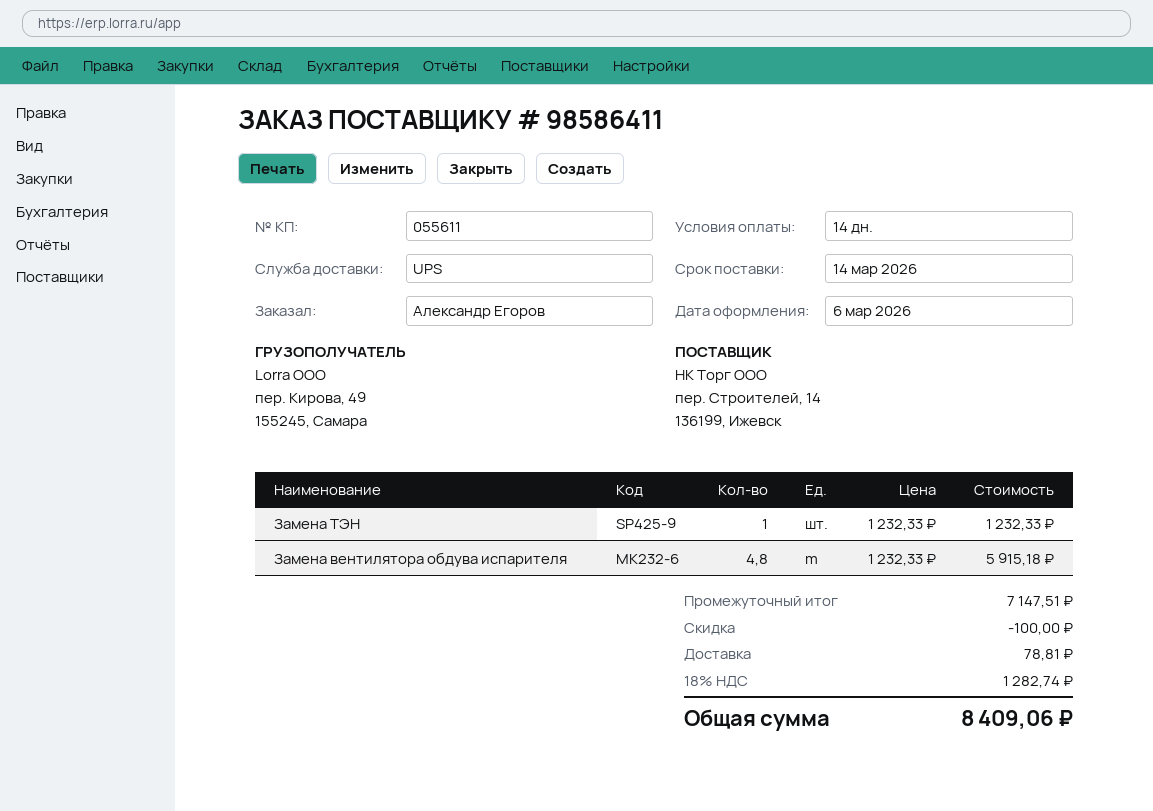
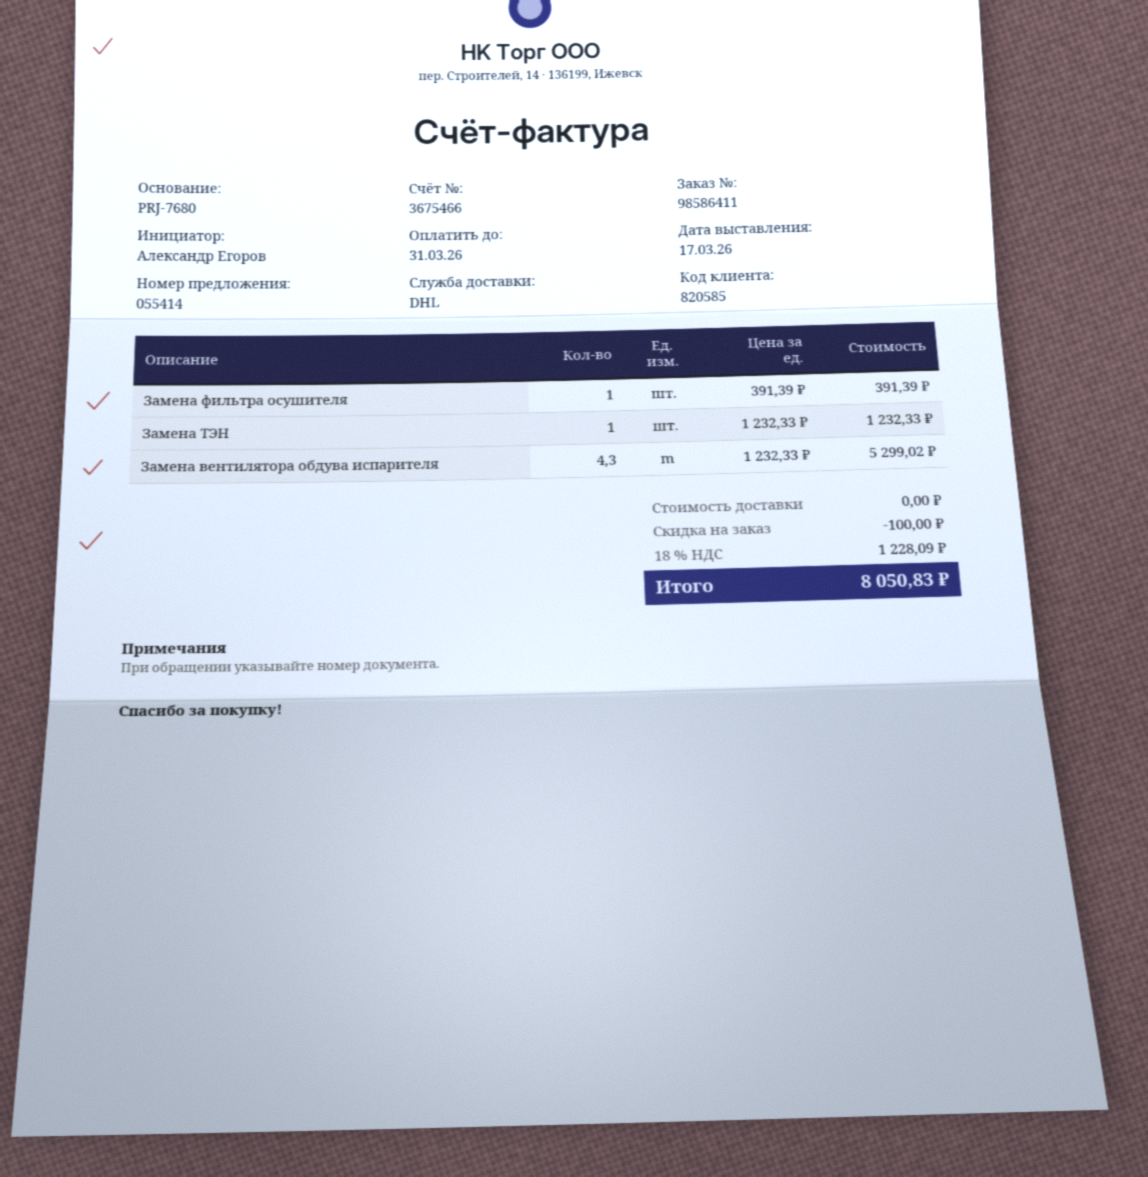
quote number: 055611 -> 055414
shipping method: UPS -> DHL
Замена вентилятора обдува испарителя: 4.8 x 1232.33 = 5915.18 -> 4.3 x 1232.33 = 5299.02
Замена фильтра осушителя: none -> 1 x 391.39 = 391.39
shipping: 78.81 -> 0.00
tax: 18% = 1282.74 -> 18% = 1228.09
total: 8409.06 -> 8050.83

